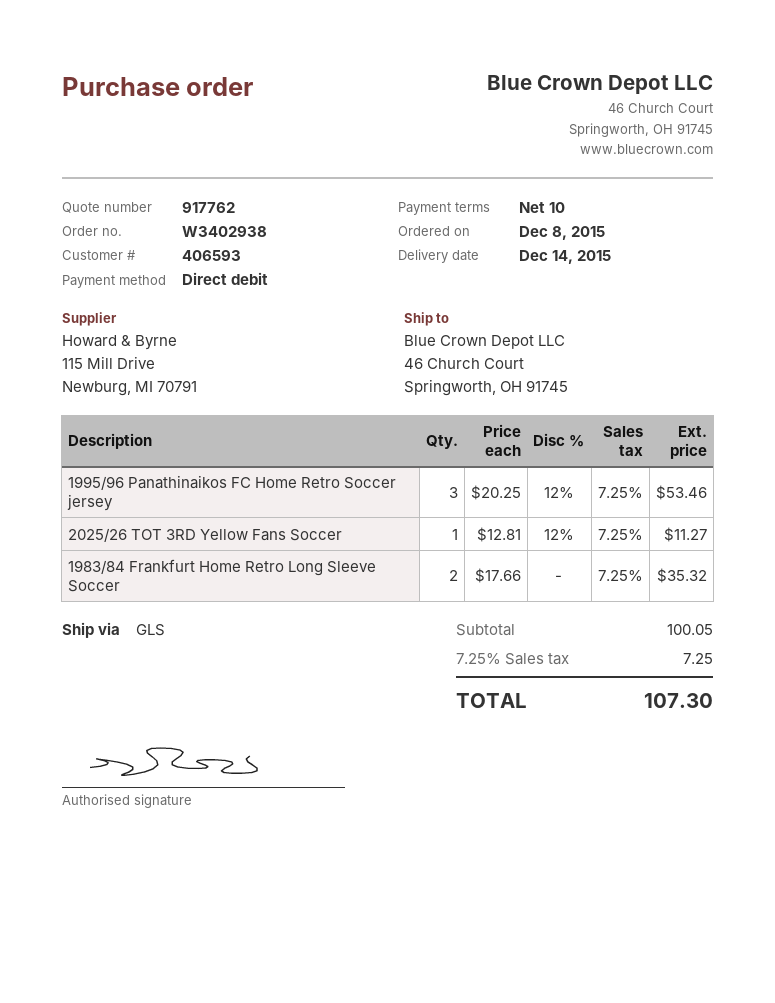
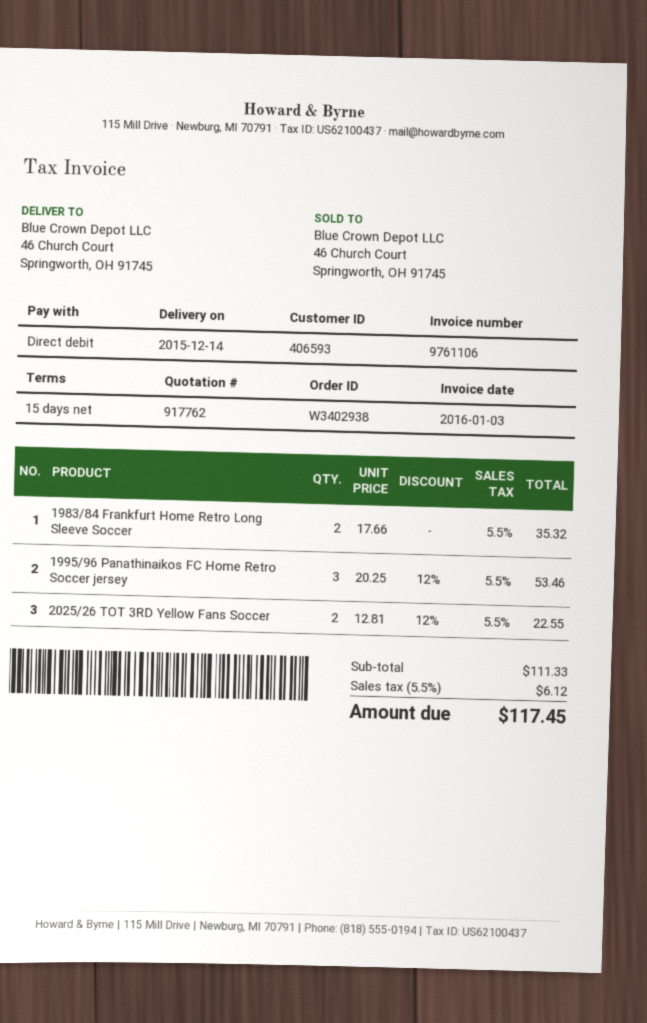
payment terms: 10 days -> 15 days
2025/26 TOT 3RD Yellow Fans Soccer: 1 x 12.81 - 12% = 11.27 -> 2 x 12.81 - 12% = 22.55
subtotal: 100.05 -> 111.33
tax: 7.25% = 7.25 -> 5.5% = 6.12
total: 107.30 -> 117.45

